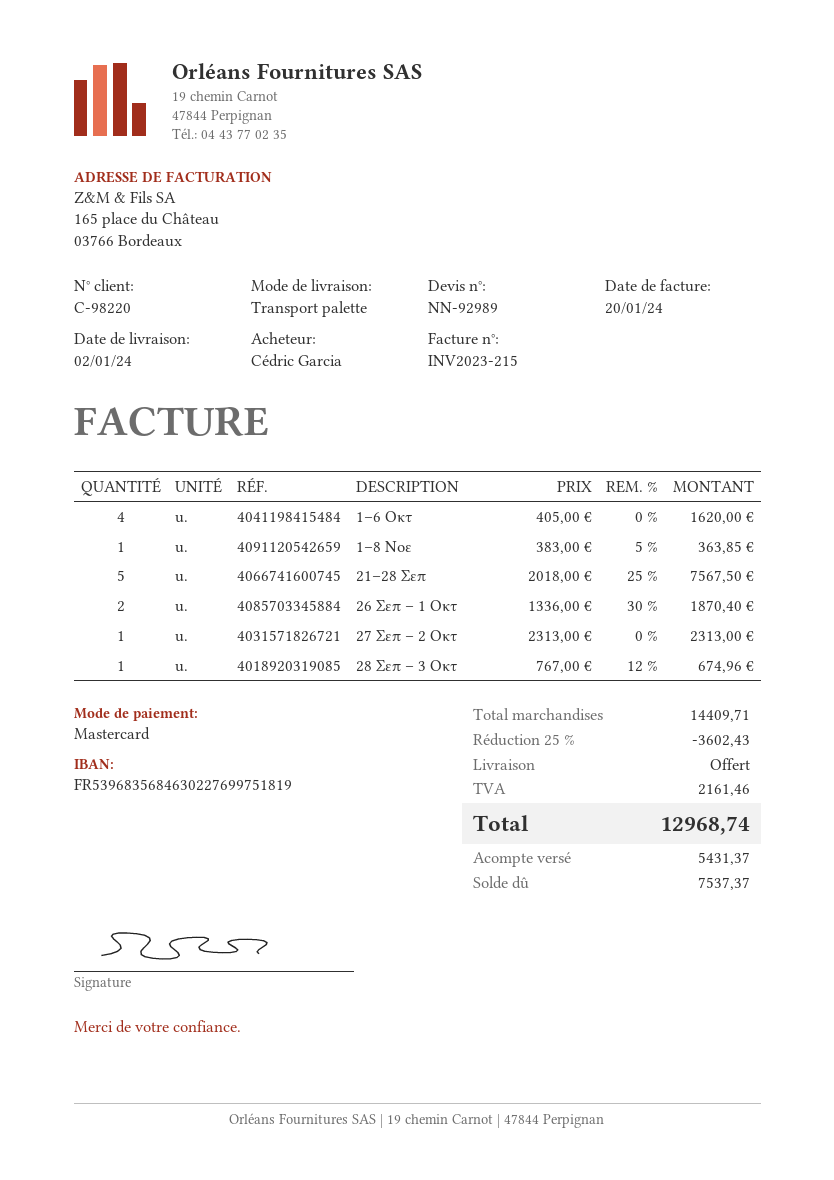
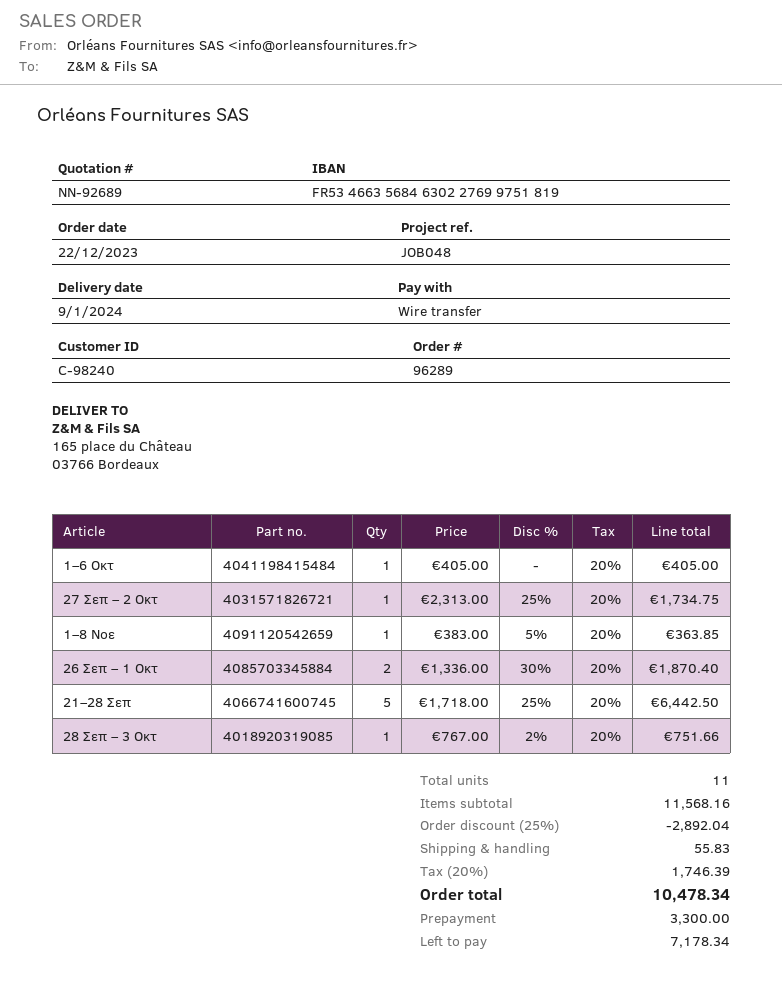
quote number: NN-92989 -> NN-92689
delivery date: 2024-01-02 -> 2024-01-09
customer number: C-98220 -> C-98240
payment method: Mastercard -> bank transfer
bank account: FR5396835684630227699751819 -> FR5346635684630227699751819
1–6 Οκτ: 4 x 405.00 = 1620.00 -> 1 x 405.00 = 405.00
21–28 Σεπ: 5 x 2018.00 - 25% = 7567.50 -> 5 x 1718.00 - 25% = 6442.50
27 Σεπ – 2 Οκτ: 1 x 2313.00 = 2313.00 -> 1 x 2313.00 - 25% = 1734.75
28 Σεπ – 3 Οκτ: 1 x 767.00 - 12% = 674.96 -> 1 x 767.00 - 2% = 751.66
subtotal: 14409.71 -> 11568.16
discount: 25% = 3602.43 -> 25% = 2892.04
shipping: 0.00 -> 55.83
tax: 2161.46 -> 1746.39
total: 12968.74 -> 10478.34
deposit: 5431.37 -> 3300.00
balance: 7537.37 -> 7178.34

